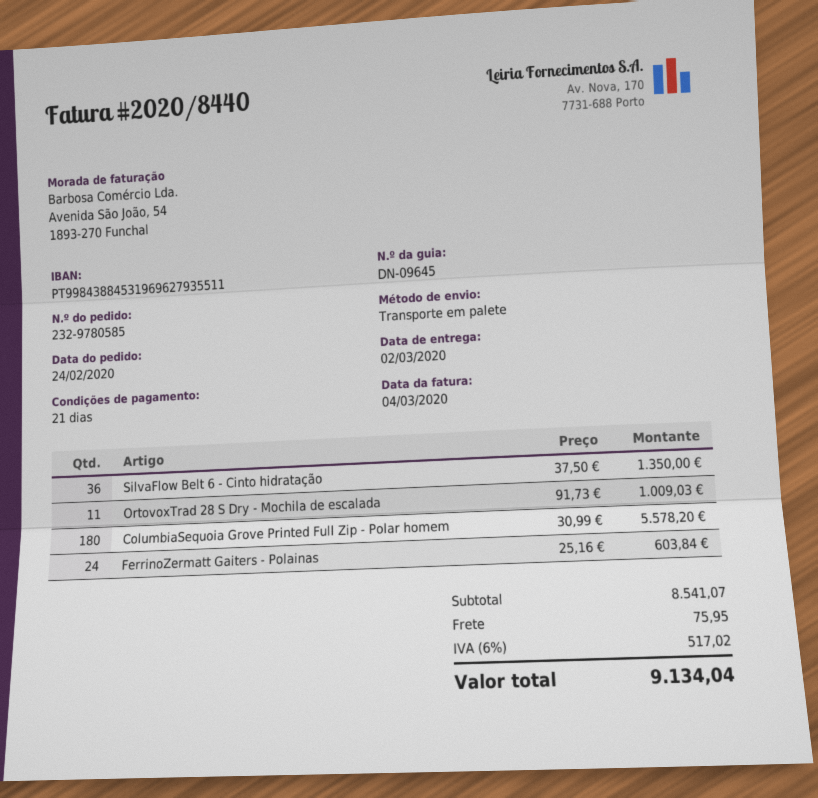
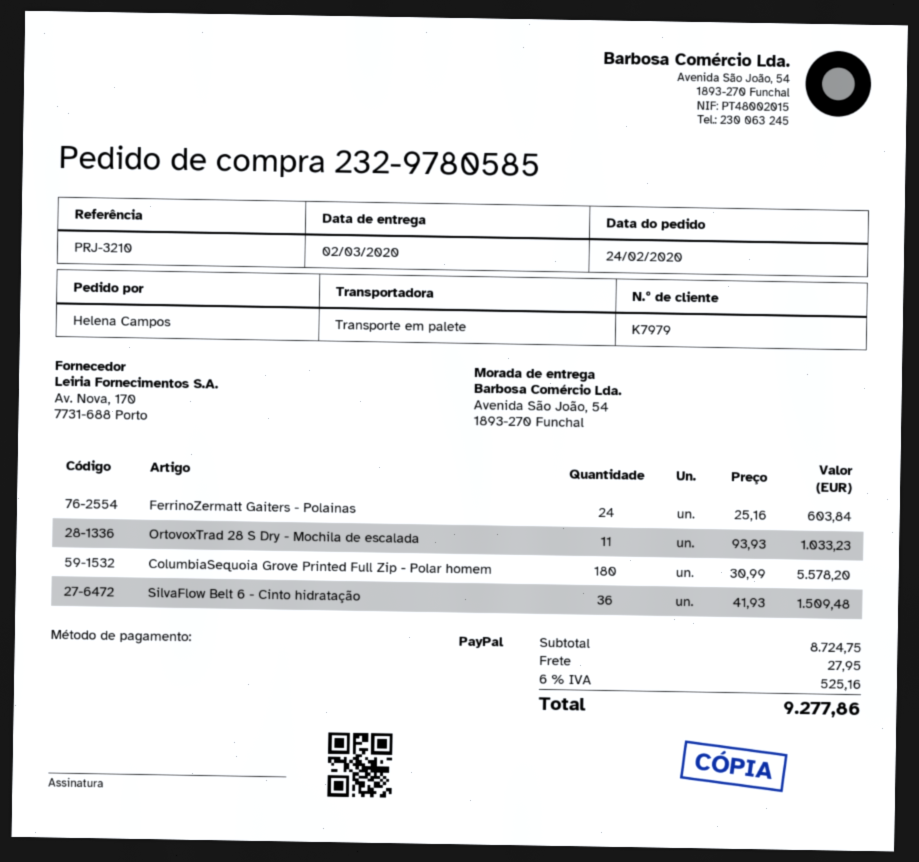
SilvaFlow Belt 6 - Cinto hidratação: 36 x 37.50 = 1350.00 -> 36 x 41.93 = 1509.48
OrtovoxTrad 28 S Dry - Mochila de escalada: 11 x 91.73 = 1009.03 -> 11 x 93.93 = 1033.23
subtotal: 8541.07 -> 8724.75
shipping: 75.95 -> 27.95
tax: 6% = 517.02 -> 6% = 525.16
total: 9134.04 -> 9277.86

